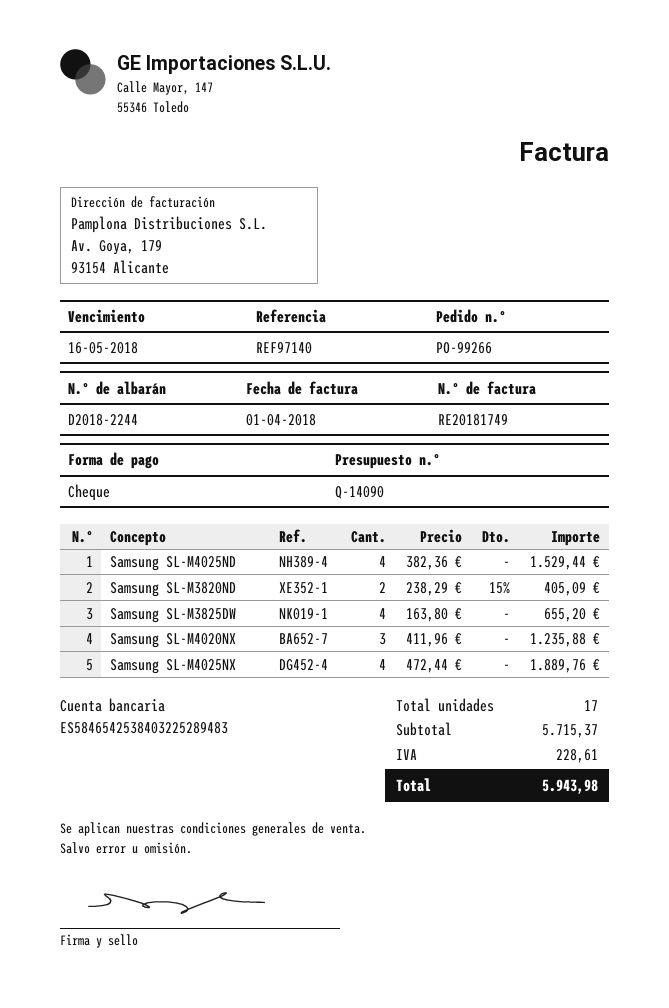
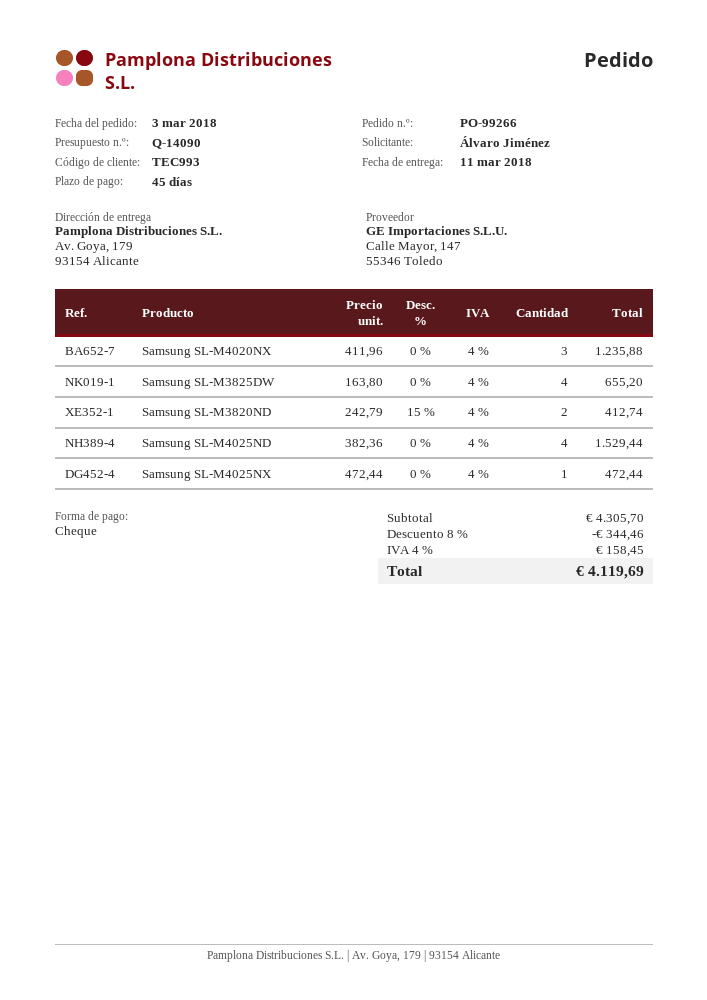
Samsung SL-M3820ND: 2 x 238.29 - 15% = 405.09 -> 2 x 242.79 - 15% = 412.74
Samsung SL-M4025NX: 4 x 472.44 = 1889.76 -> 1 x 472.44 = 472.44
subtotal: 5715.37 -> 4305.70
discount: none -> 8% = 344.46
tax: 228.61 -> 158.45
total: 5943.98 -> 4119.69

